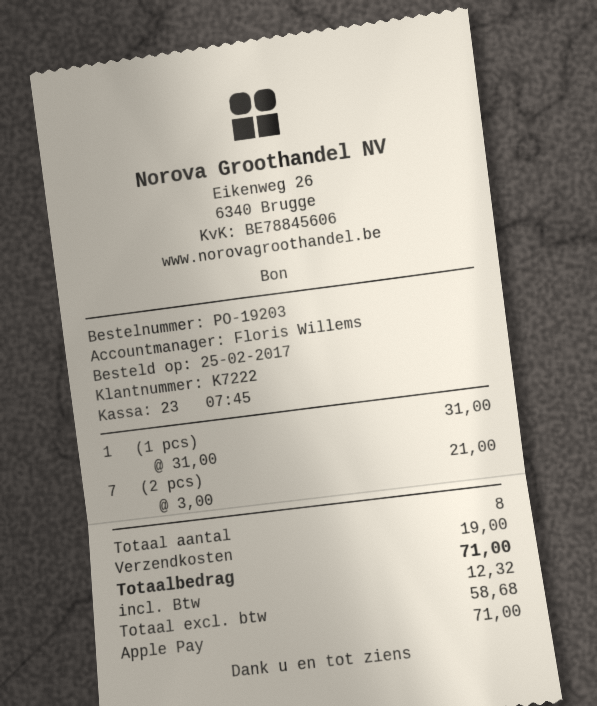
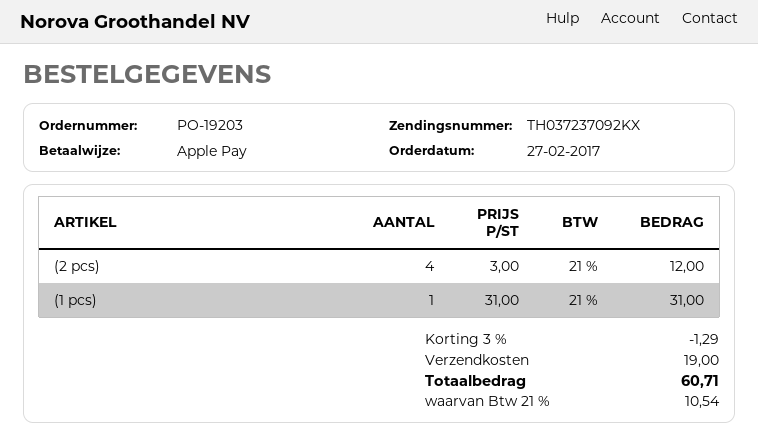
order date: 2017-02-25 -> 2017-02-27
(2 pcs): 7 x 3.00 = 21.00 -> 4 x 3.00 = 12.00
discount: none -> 3% = 1.29
tax: 12.32 -> 10.54
total: 71.00 -> 60.71

